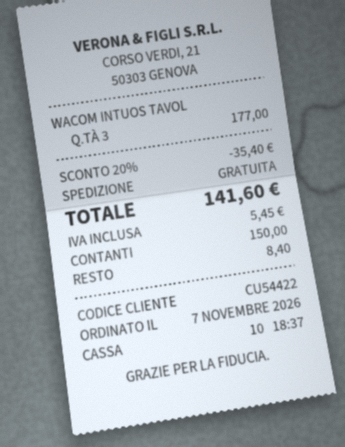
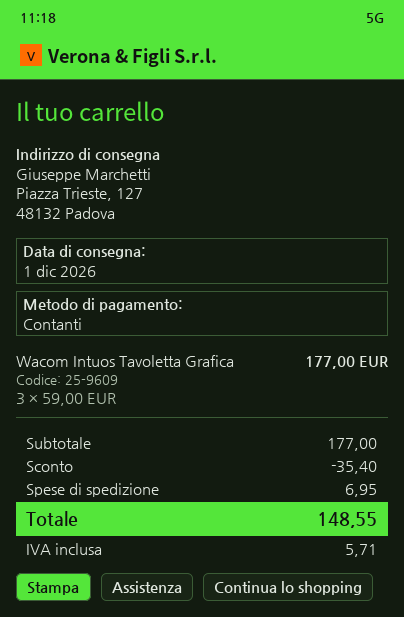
shipping: 0.00 -> 6.95
tax: 5.45 -> 5.71
total: 141.60 -> 148.55

